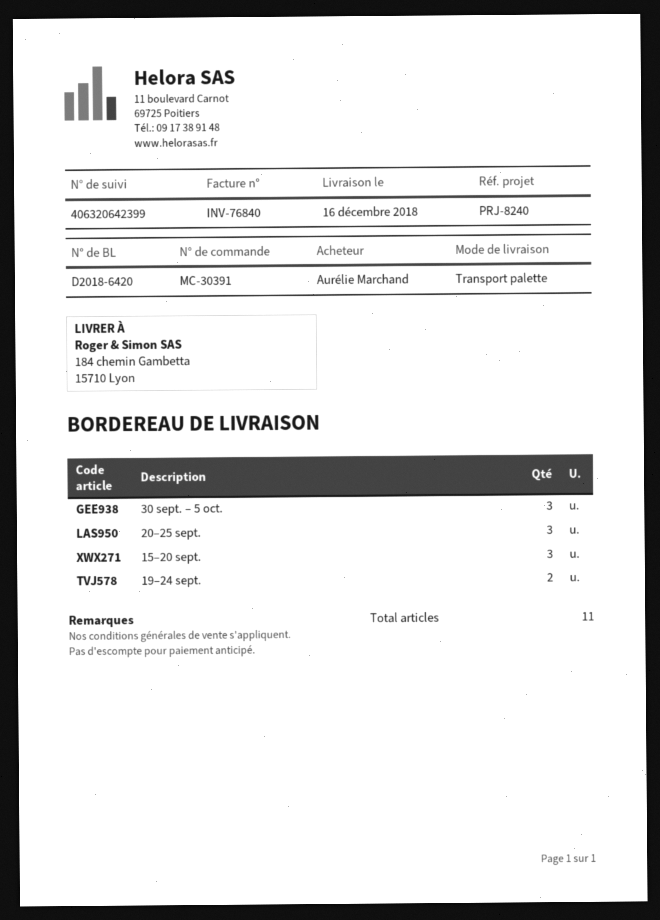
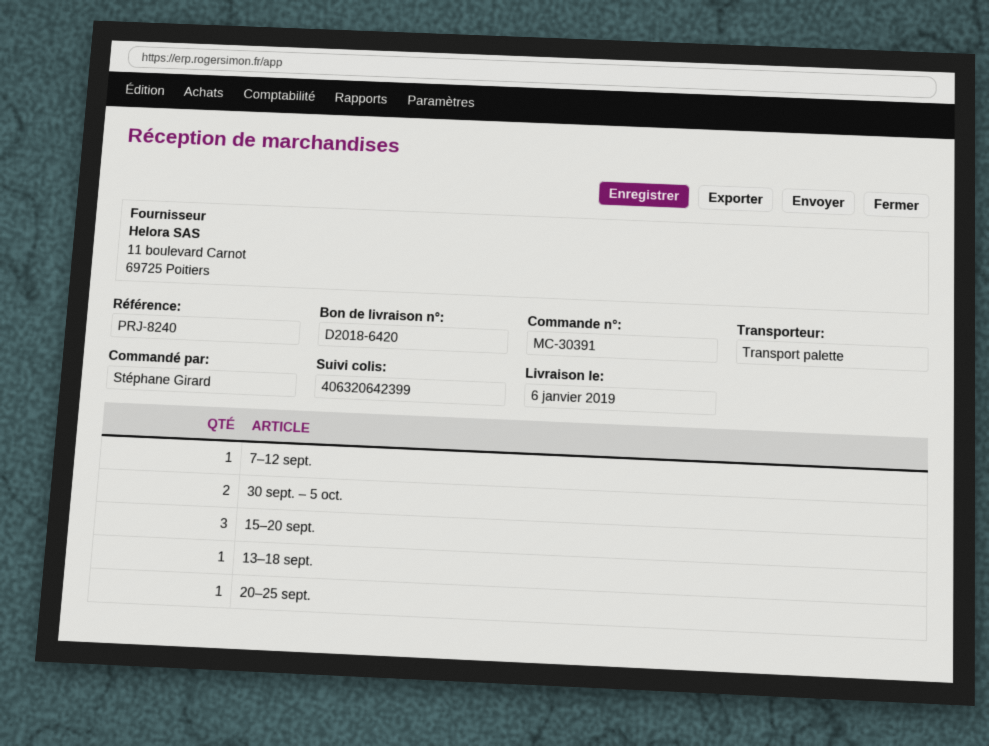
delivery date: 2018-12-16 -> 2019-01-06
ordered by: Aurélie Marchand -> Stéphane Girard
30 sept. – 5 oct.: 3 -> 2
20–25 sept.: 3 -> 1
19–24 sept.: 2 -> none
7–12 sept.: none -> 1
13–18 sept.: none -> 1

